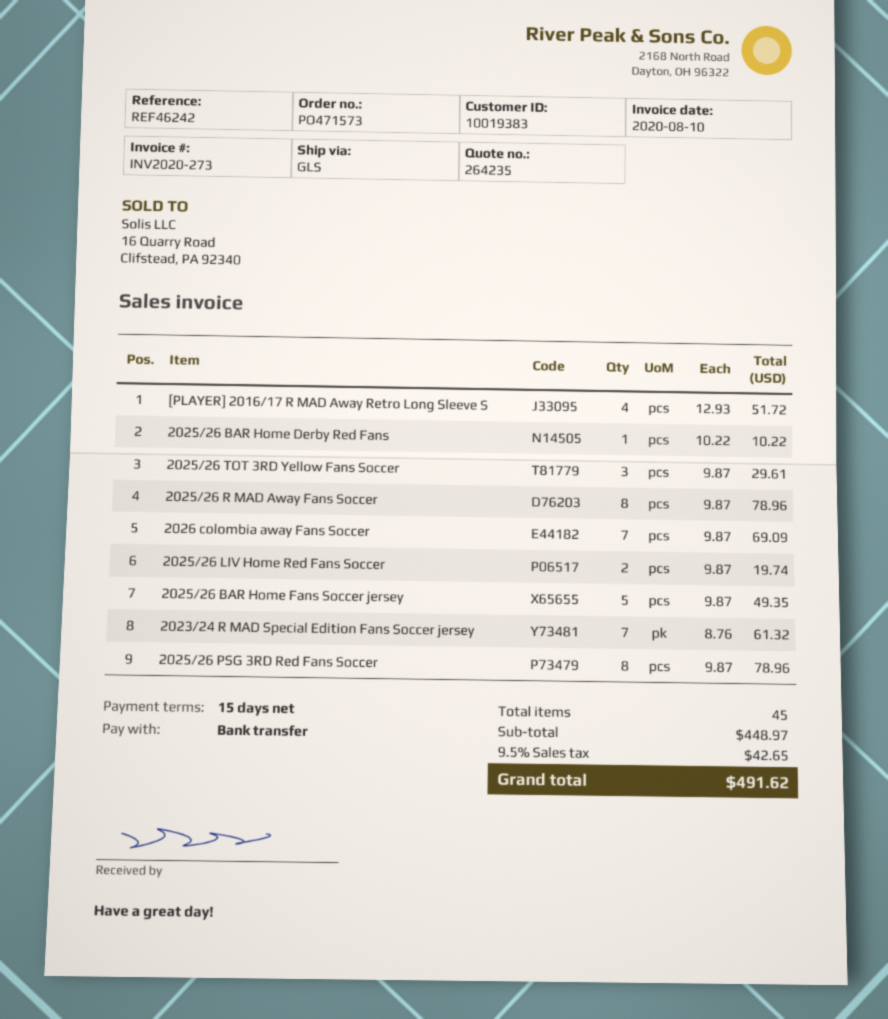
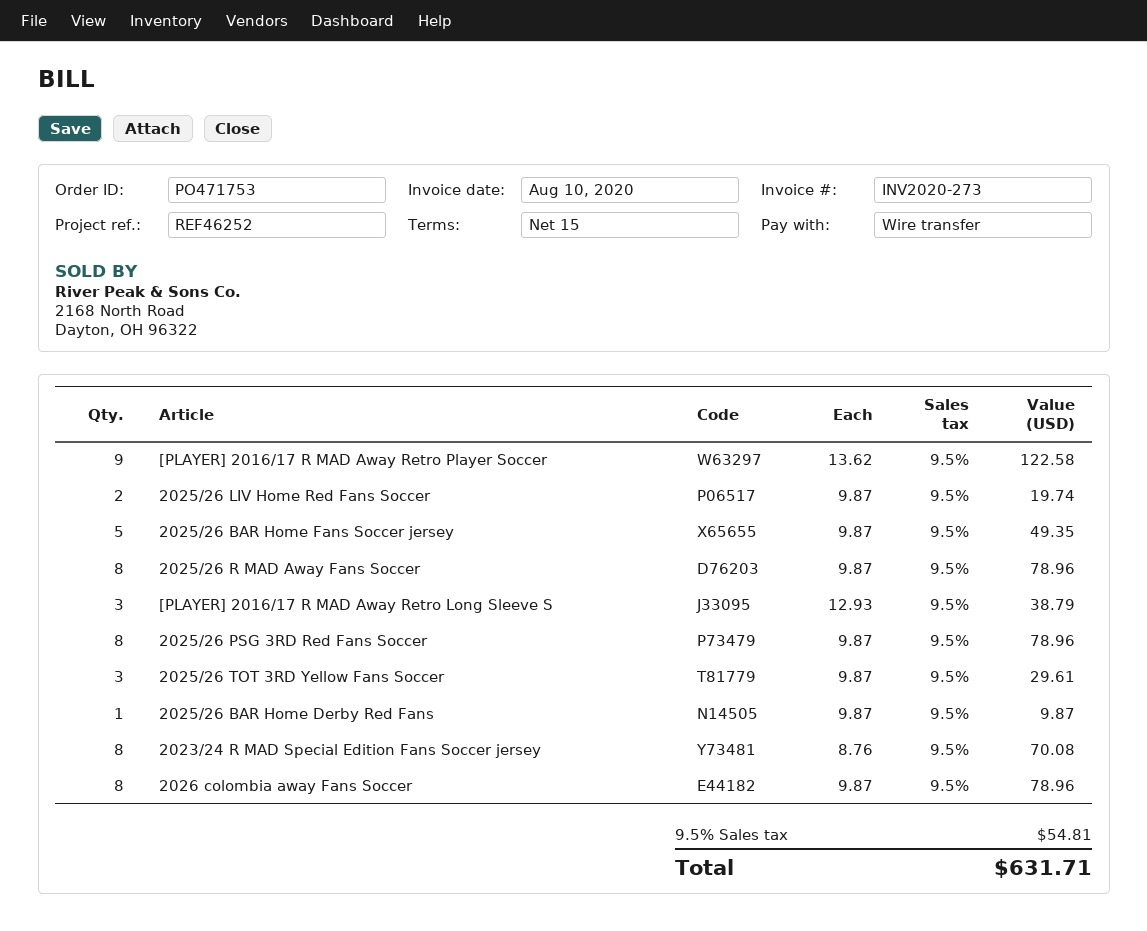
order number: PO471573 -> PO471753
reference: REF46242 -> REF46252
[PLAYER] 2016/17 R MAD Away Retro Long Sleeve S: 4 x 12.93 = 51.72 -> 3 x 12.93 = 38.79
2025/26 BAR Home Derby Red Fans: 1 x 10.22 = 10.22 -> 1 x 9.87 = 9.87
2026 colombia away Fans Soccer: 7 x 9.87 = 69.09 -> 8 x 9.87 = 78.96
2023/24 R MAD Special Edition Fans Soccer jersey: 7 x 8.76 = 61.32 -> 8 x 8.76 = 70.08
[PLAYER] 2016/17 R MAD Away Retro Player Soccer: none -> 9 x 13.62 = 122.58
tax: 9.5% = 42.65 -> 9.5% = 54.81
total: 491.62 -> 631.71

